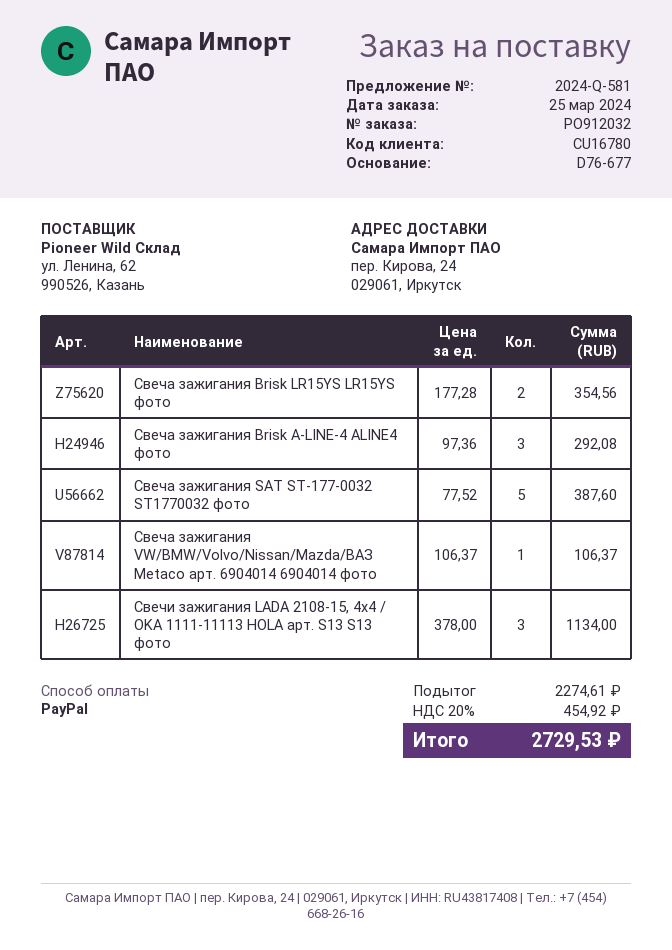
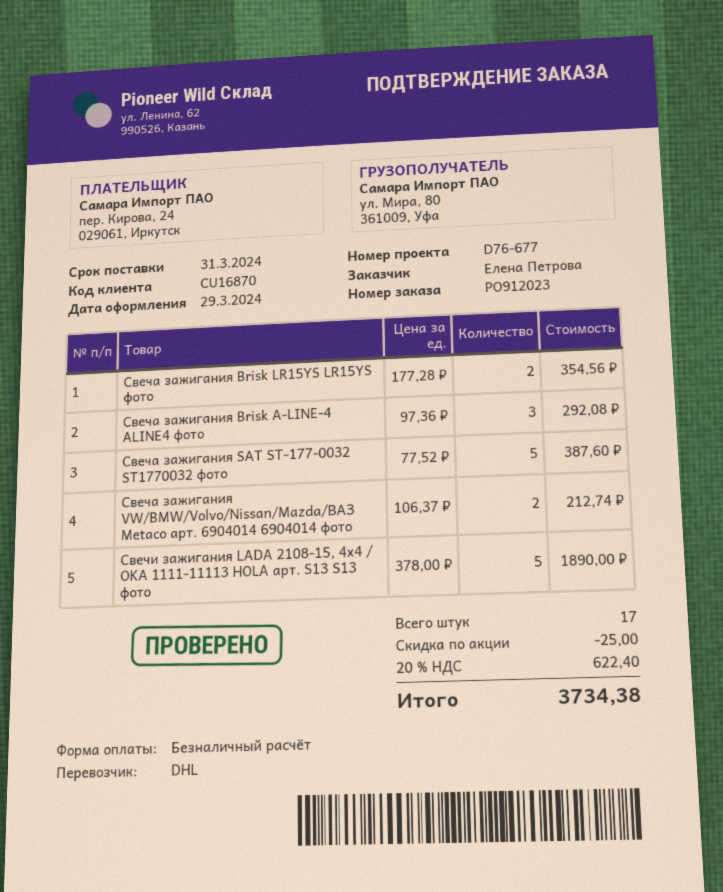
order number: PO912032 -> PO912023
order date: 2024-03-25 -> 2024-03-29
customer number: CU16780 -> CU16870
payment method: PayPal -> bank transfer
ship to: пер. Кирова, 24, 029061, Иркутск -> ул. Мира, 80, 361009, Уфа
Свеча зажигания VW/BMW/Volvo/Nissan/Mazda/ВАЗ Metaco арт. 6904014 6904014 фото: 1 x 106.37 = 106.37 -> 2 x 106.37 = 212.74
Свечи зажигания LADA 2108-15, 4x4 / OKA 1111-11113 HOLA арт. S13 S13 фото: 3 x 378.00 = 1134.00 -> 5 x 378.00 = 1890.00
discount: none -> 25.00
tax: 20% = 454.92 -> 20% = 622.40
total: 2729.53 -> 3734.38

